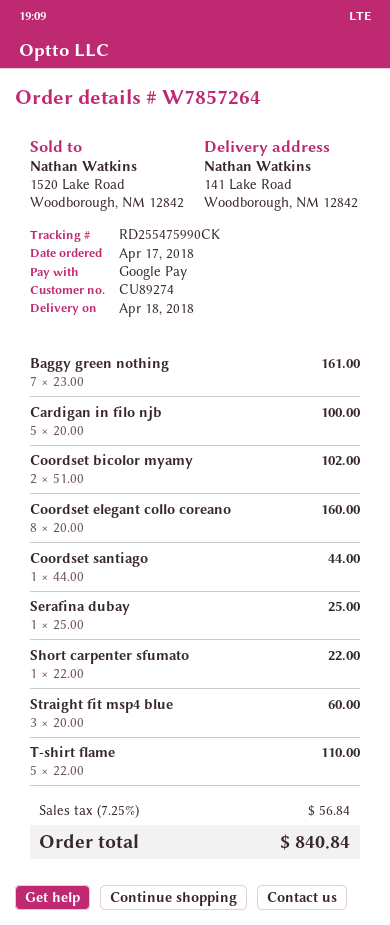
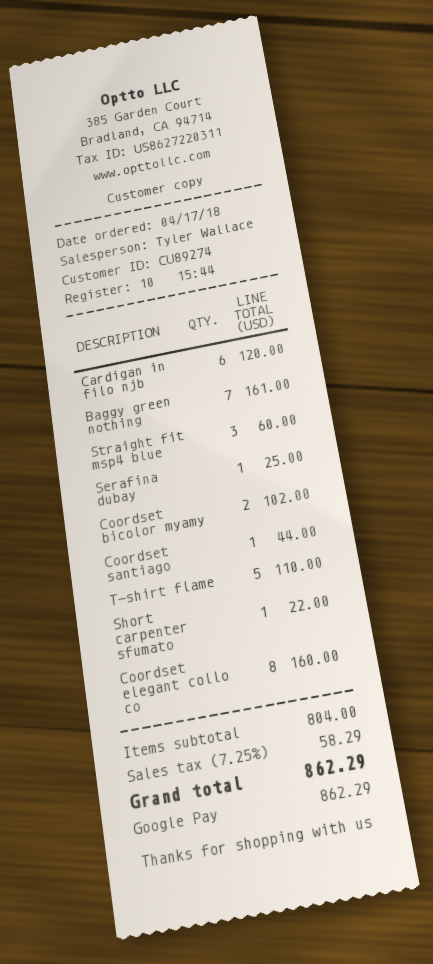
Cardigan in filo njb: 5 for 100.00 -> 6 for 120.00
tax: 7.25% = 56.84 -> 7.25% = 58.29
total: 840.84 -> 862.29

